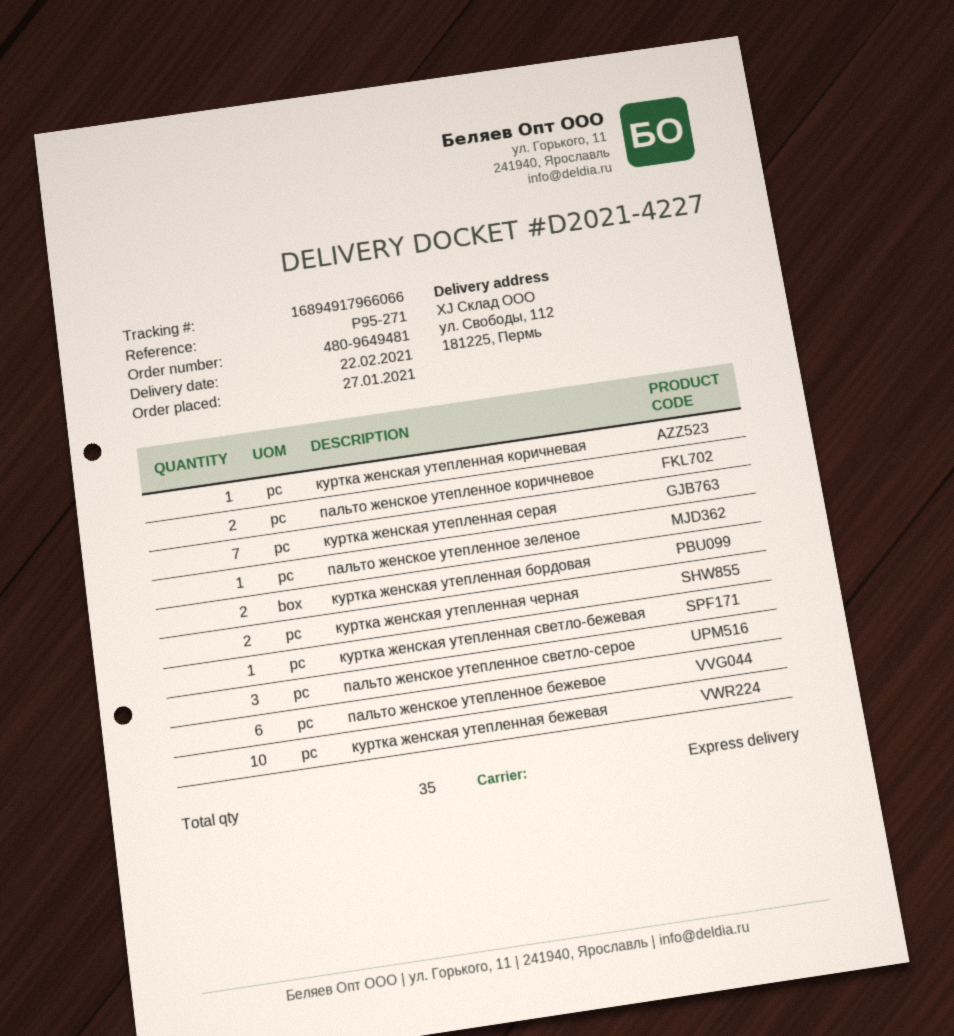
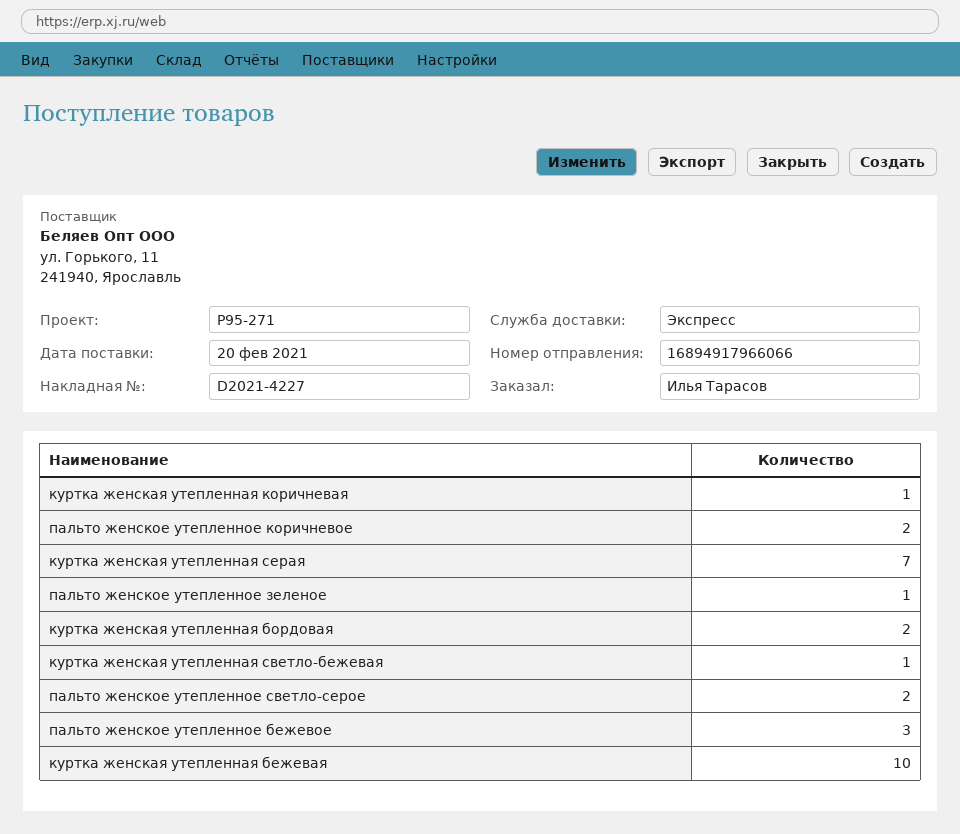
delivery date: 2021-02-22 -> 2021-02-20
куртка женская утепленная черная: 2 -> none
пальто женское утепленное светло-серое: 3 -> 2
пальто женское утепленное бежевое: 6 -> 3

